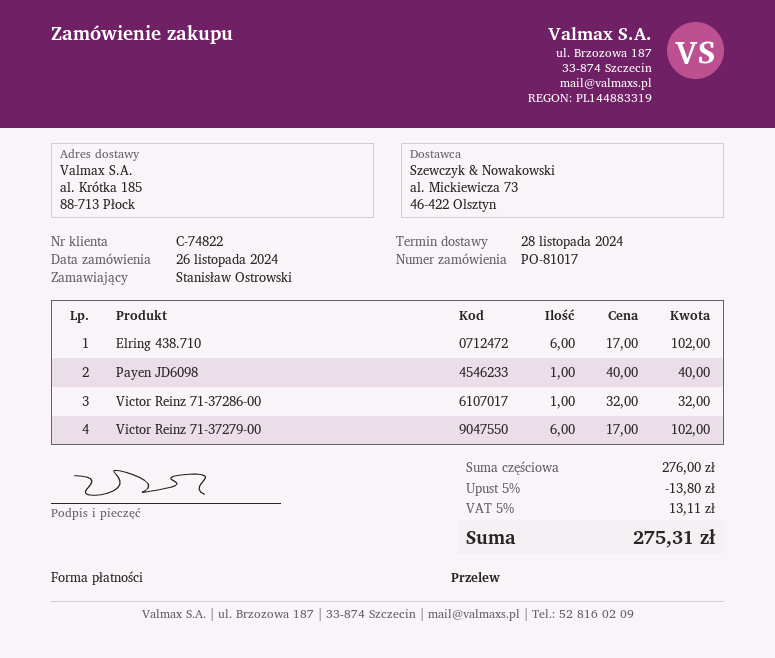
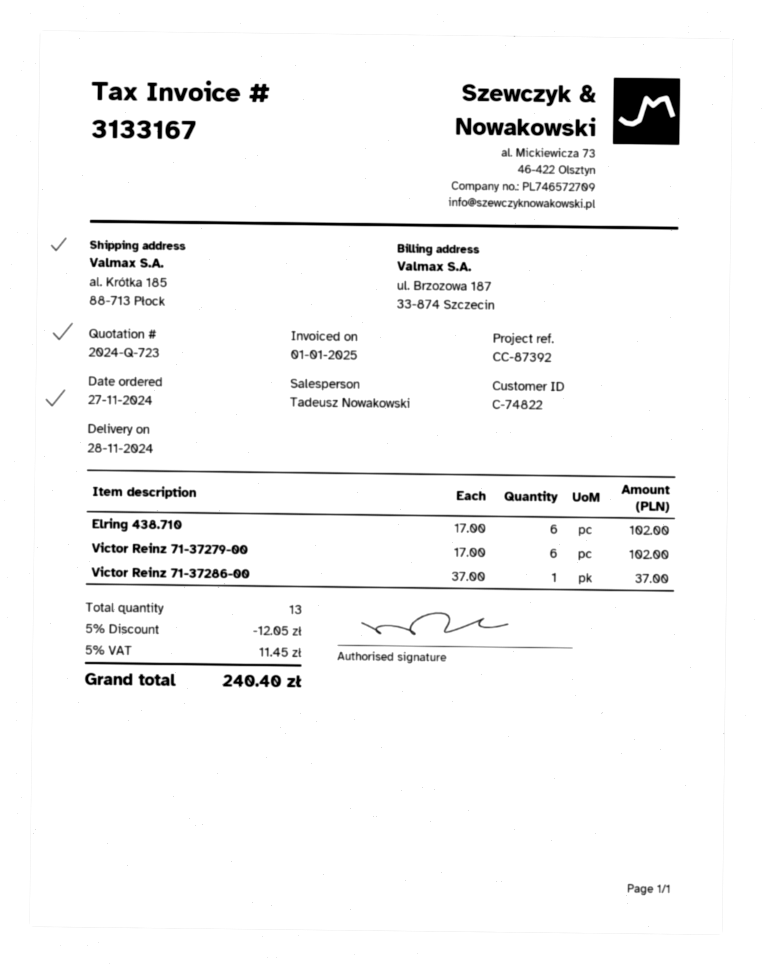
order date: 2024-11-26 -> 2024-11-27
Payen JD6098: 1 x 40.00 = 40.00 -> none
Victor Reinz 71-37286-00: 1 x 32.00 = 32.00 -> 1 x 37.00 = 37.00
discount: 5% = 13.80 -> 5% = 12.05
tax: 5% = 13.11 -> 5% = 11.45
total: 275.31 -> 240.40

